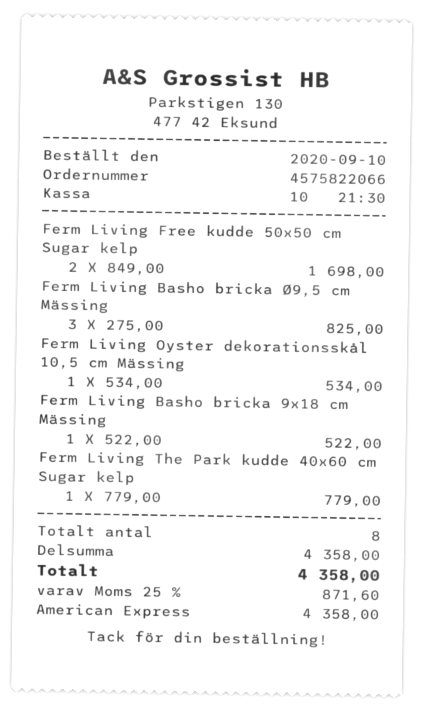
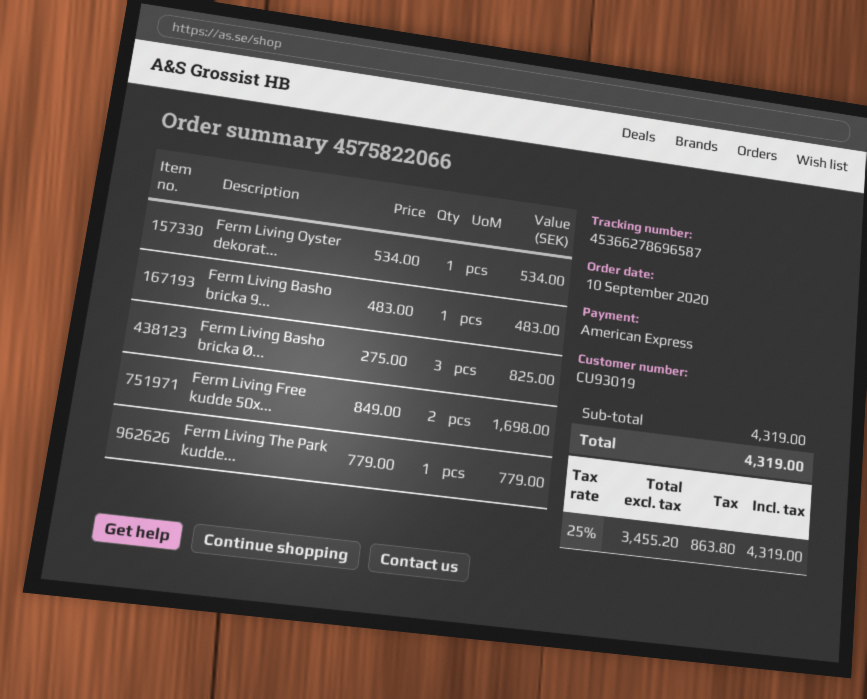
Ferm Living Basho bricka 9x18 cm Mässing: 1 x 522.00 = 522.00 -> 1 x 483.00 = 483.00
subtotal: 4358.00 -> 4319.00
tax: 25% = 871.60 -> 25% = 863.80
total: 4358.00 -> 4319.00

